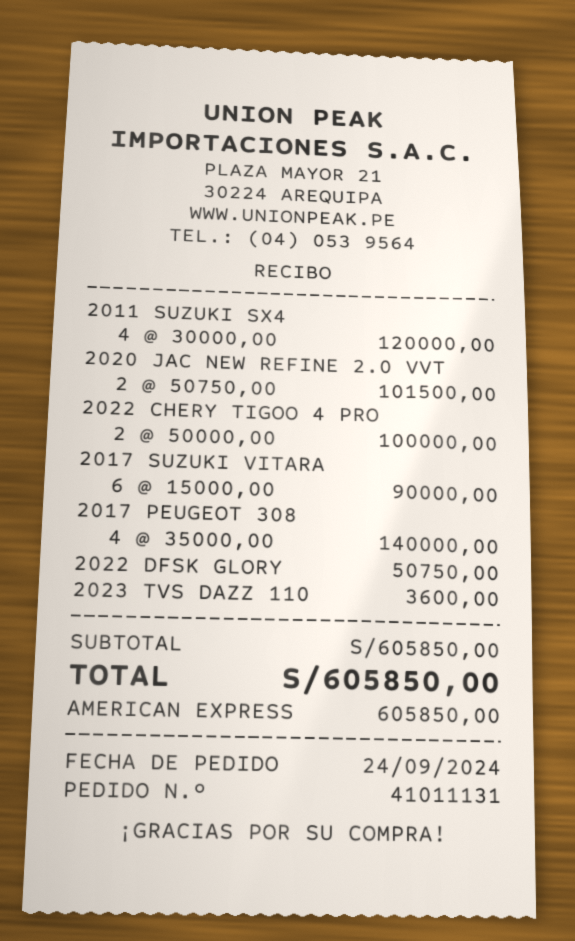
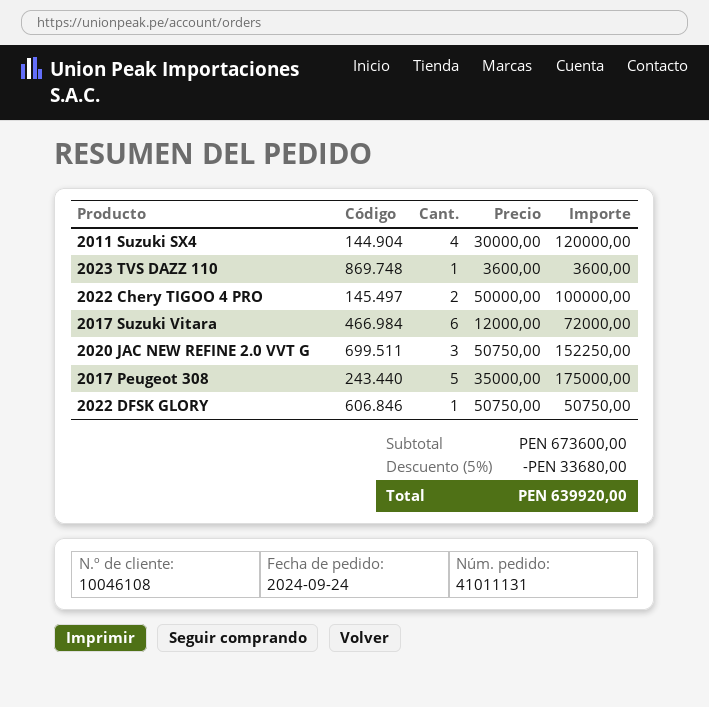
2020 JAC NEW REFINE 2.0 VVT: 2 x 50750.00 = 101500.00 -> 3 x 50750.00 = 152250.00
2017 SUZUKI VITARA: 6 x 15000.00 = 90000.00 -> 6 x 12000.00 = 72000.00
2017 PEUGEOT 308: 4 x 35000.00 = 140000.00 -> 5 x 35000.00 = 175000.00
subtotal: 605850.00 -> 673600.00
discount: none -> 5% = 33680.00
total: 605850.00 -> 639920.00

